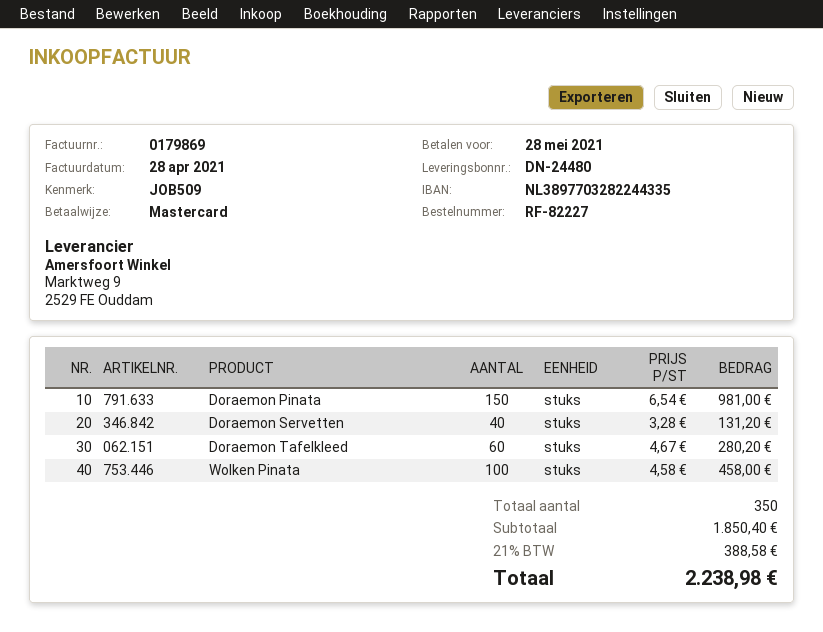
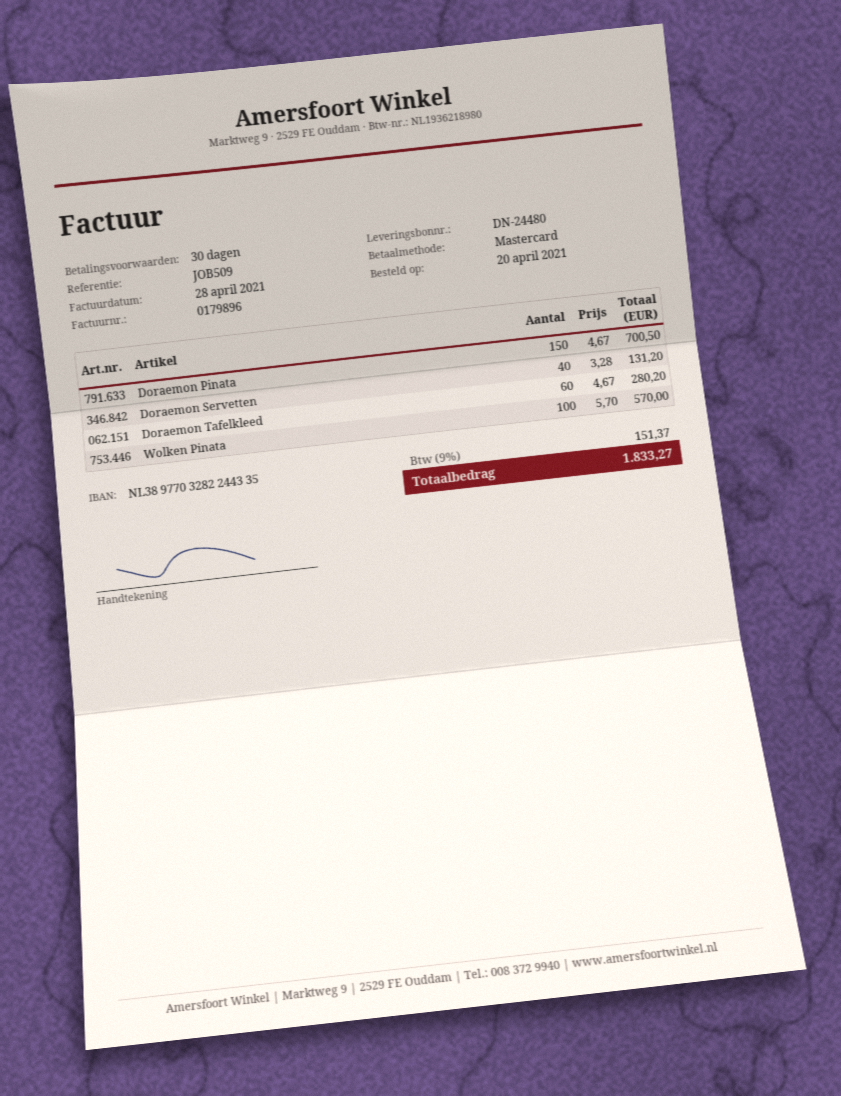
invoice number: 0179869 -> 0179896
Doraemon Pinata: 150 x 6.54 = 981.00 -> 150 x 4.67 = 700.50
Wolken Pinata: 100 x 4.58 = 458.00 -> 100 x 5.70 = 570.00
tax: 21% = 388.58 -> 9% = 151.37
total: 2238.98 -> 1833.27

